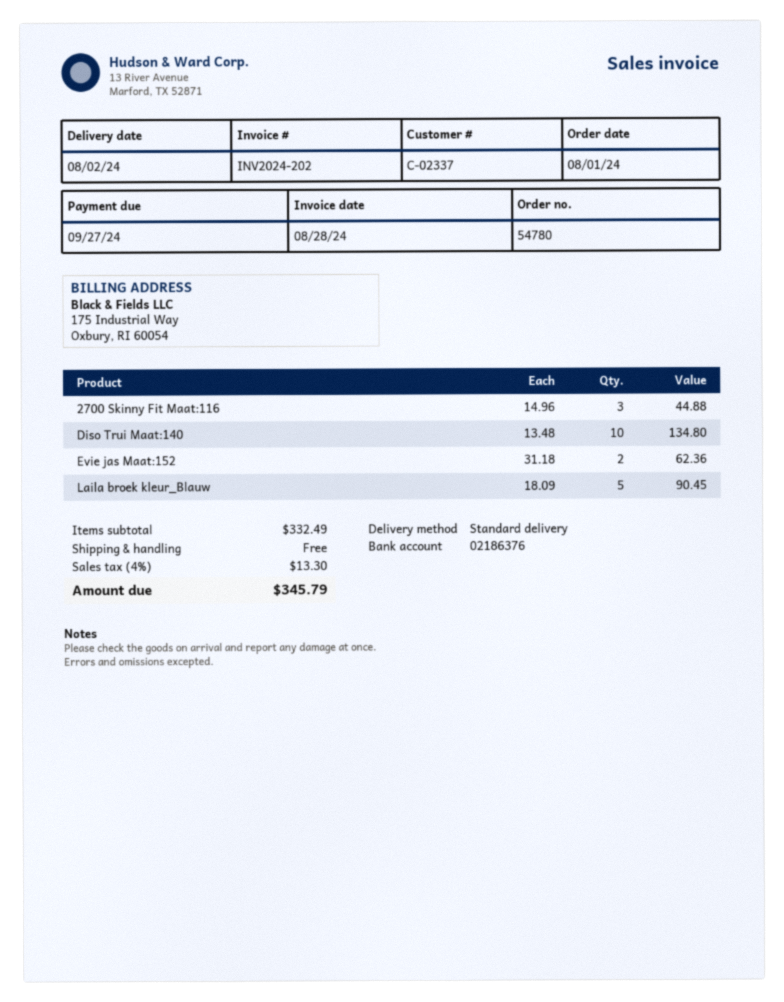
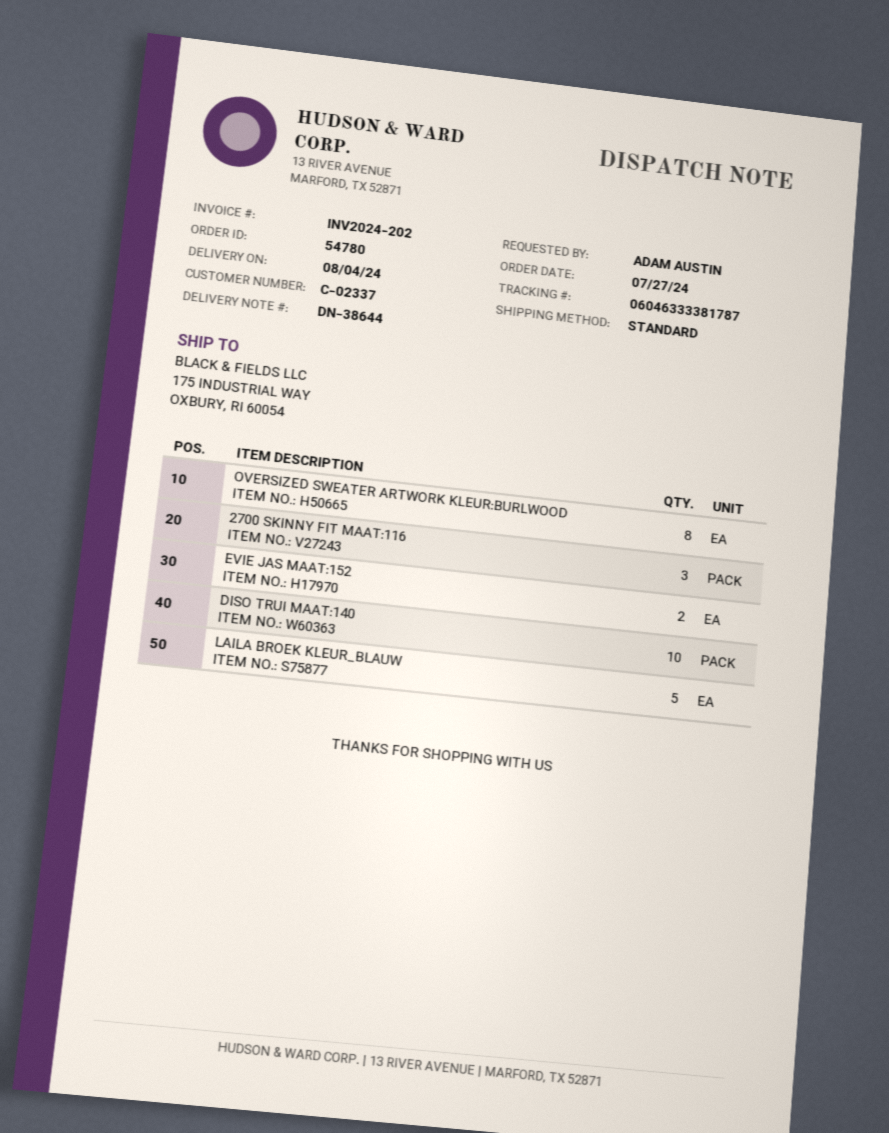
order date: 2024-08-01 -> 2024-07-27
delivery date: 2024-08-02 -> 2024-08-04
OVERSIZED SWEATER ARTWORK KLEUR:BURLWOOD: none -> 8

